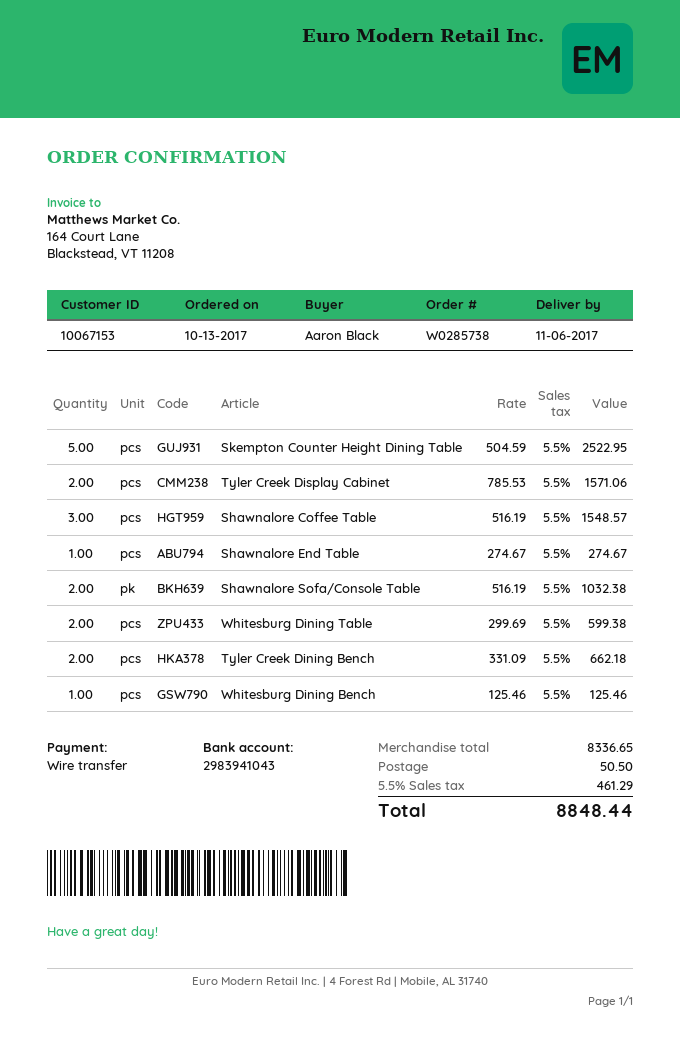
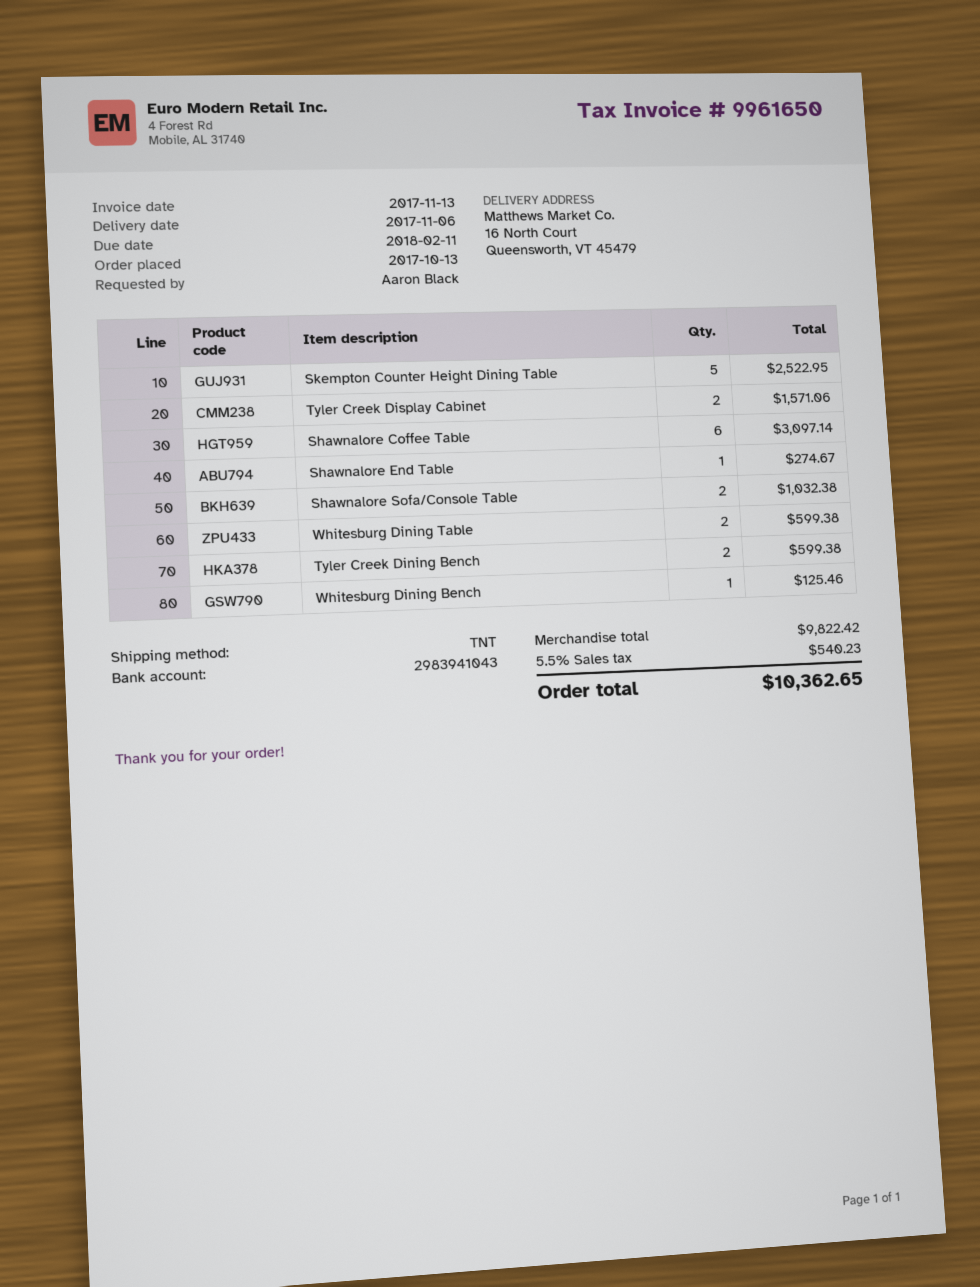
Shawnalore Coffee Table: 3 for 1548.57 -> 6 for 3097.14
Tyler Creek Dining Bench: 2 for 662.18 -> 2 for 599.38
subtotal: 8336.65 -> 9822.42
shipping: 50.50 -> none
tax: 5.5% = 461.29 -> 5.5% = 540.23
total: 8848.44 -> 10362.65

